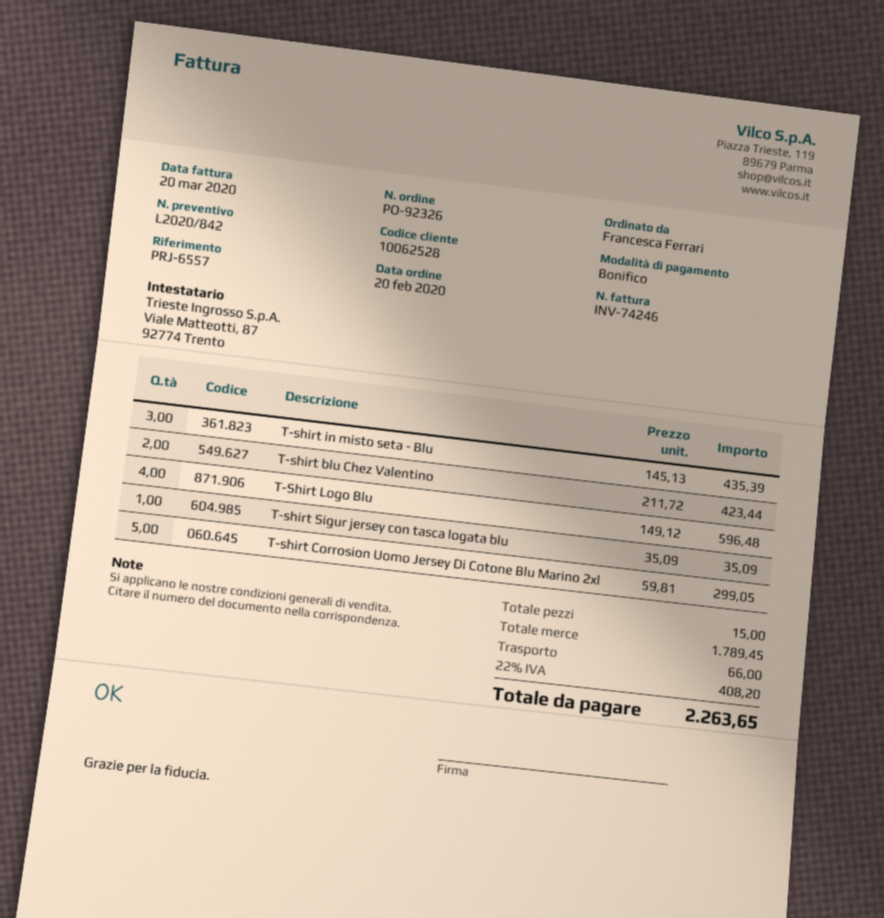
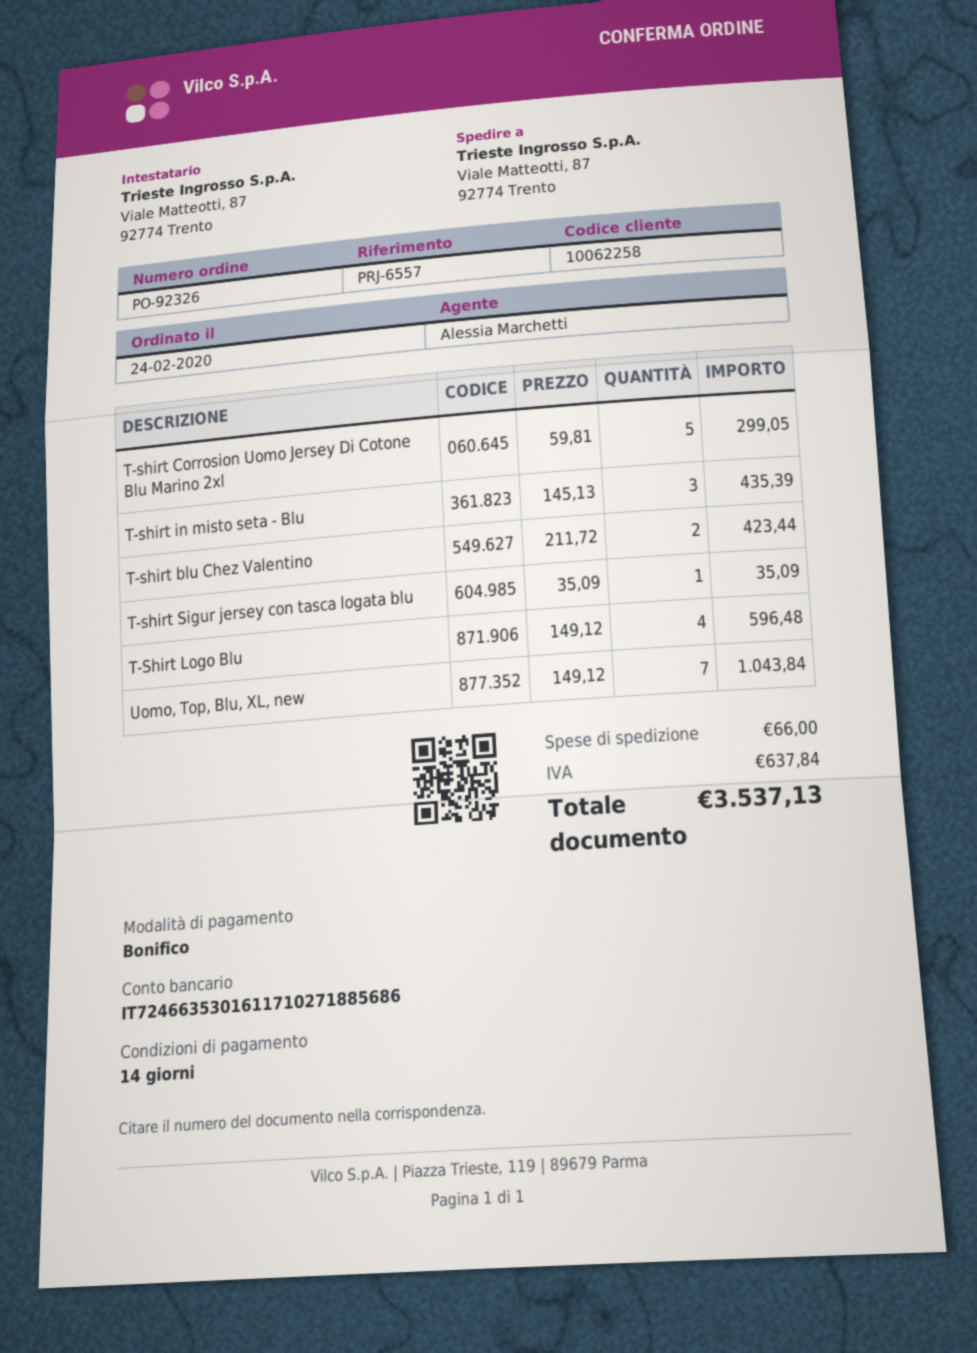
order date: 2020-02-20 -> 2020-02-24
customer number: 10062528 -> 10062258
Uomo, Top, Blu, XL, new: none -> 7 x 149.12 = 1043.84
tax: 408.20 -> 637.84
total: 2263.65 -> 3537.13

